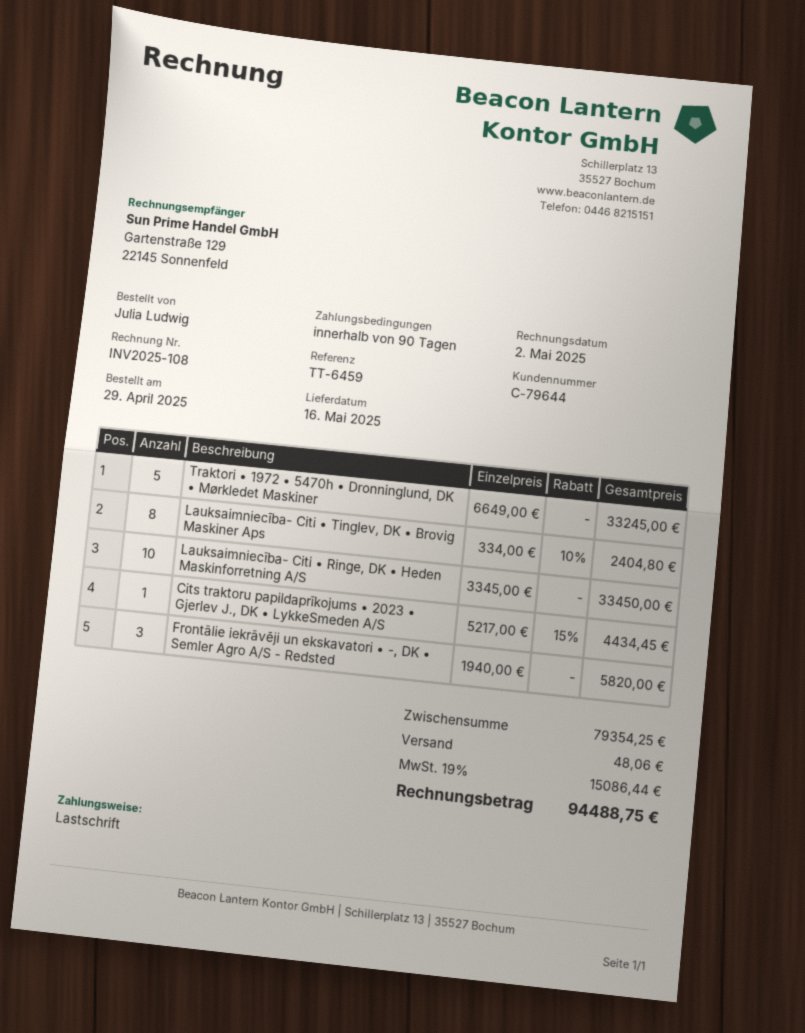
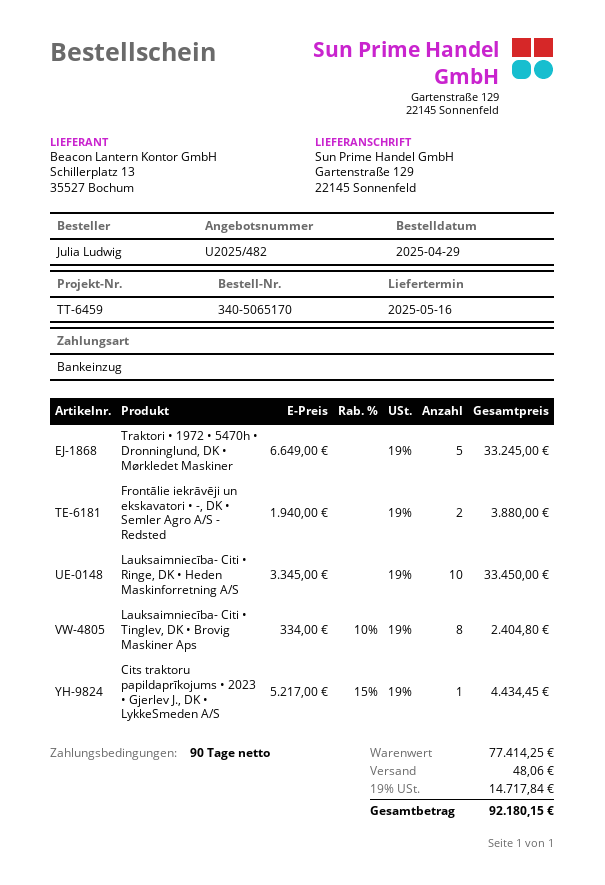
Frontālie iekrāvēji un ekskavatori • -, DK • Semler Agro A/S - Redsted: 3 x 1940.00 = 5820.00 -> 2 x 1940.00 = 3880.00
subtotal: 79354.25 -> 77414.25
tax: 19% = 15086.44 -> 19% = 14717.84
total: 94488.75 -> 92180.15

